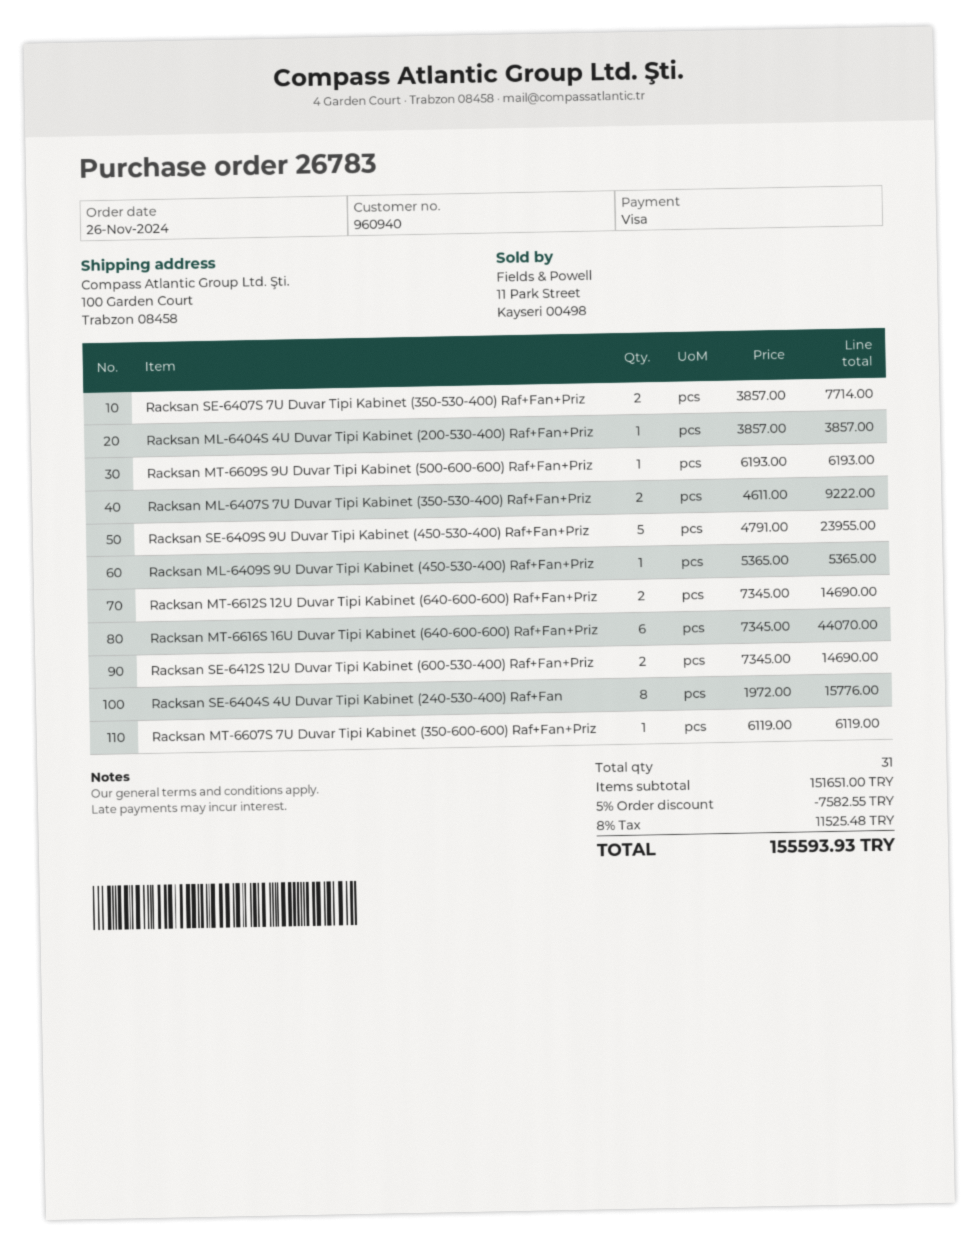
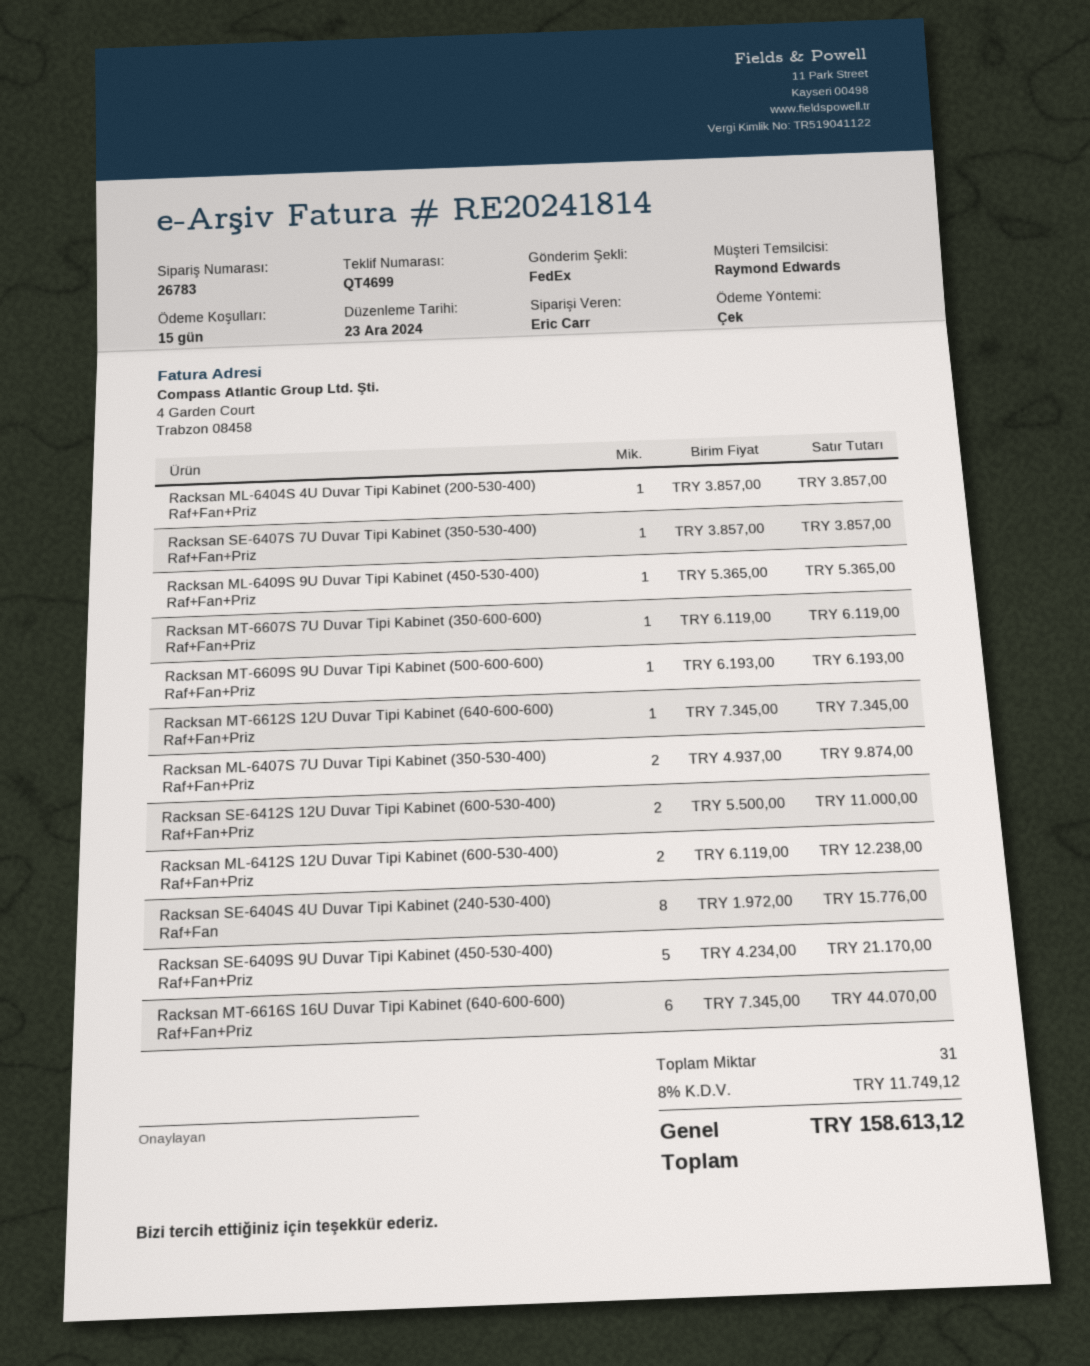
payment method: Visa -> cheque
Racksan SE-6407S 7U Duvar Tipi Kabinet (350-530-400) Raf+Fan+Priz: 2 x 3857.00 = 7714.00 -> 1 x 3857.00 = 3857.00
Racksan ML-6407S 7U Duvar Tipi Kabinet (350-530-400) Raf+Fan+Priz: 2 x 4611.00 = 9222.00 -> 2 x 4937.00 = 9874.00
Racksan SE-6409S 9U Duvar Tipi Kabinet (450-530-400) Raf+Fan+Priz: 5 x 4791.00 = 23955.00 -> 5 x 4234.00 = 21170.00
Racksan MT-6612S 12U Duvar Tipi Kabinet (640-600-600) Raf+Fan+Priz: 2 x 7345.00 = 14690.00 -> 1 x 7345.00 = 7345.00
Racksan SE-6412S 12U Duvar Tipi Kabinet (600-530-400) Raf+Fan+Priz: 2 x 7345.00 = 14690.00 -> 2 x 5500.00 = 11000.00
Racksan ML-6412S 12U Duvar Tipi Kabinet (600-530-400) Raf+Fan+Priz: none -> 2 x 6119.00 = 12238.00
discount: 5% = 7582.55 -> none
tax: 8% = 11525.48 -> 8% = 11749.12
total: 155593.93 -> 158613.12

